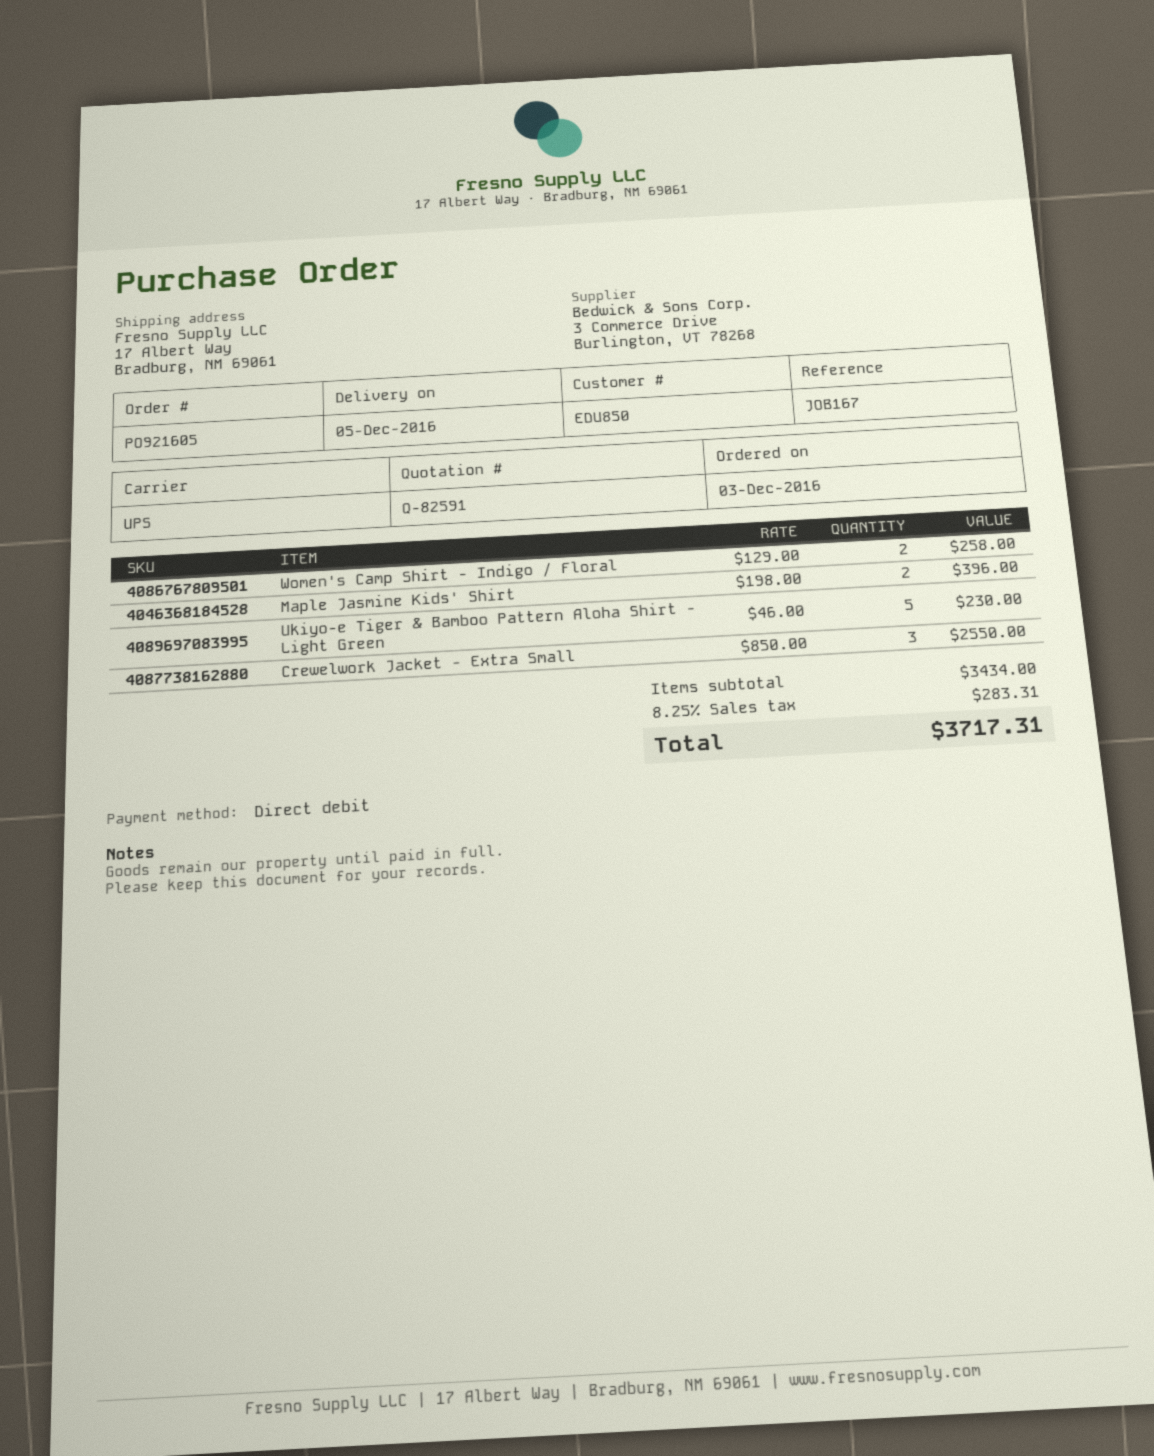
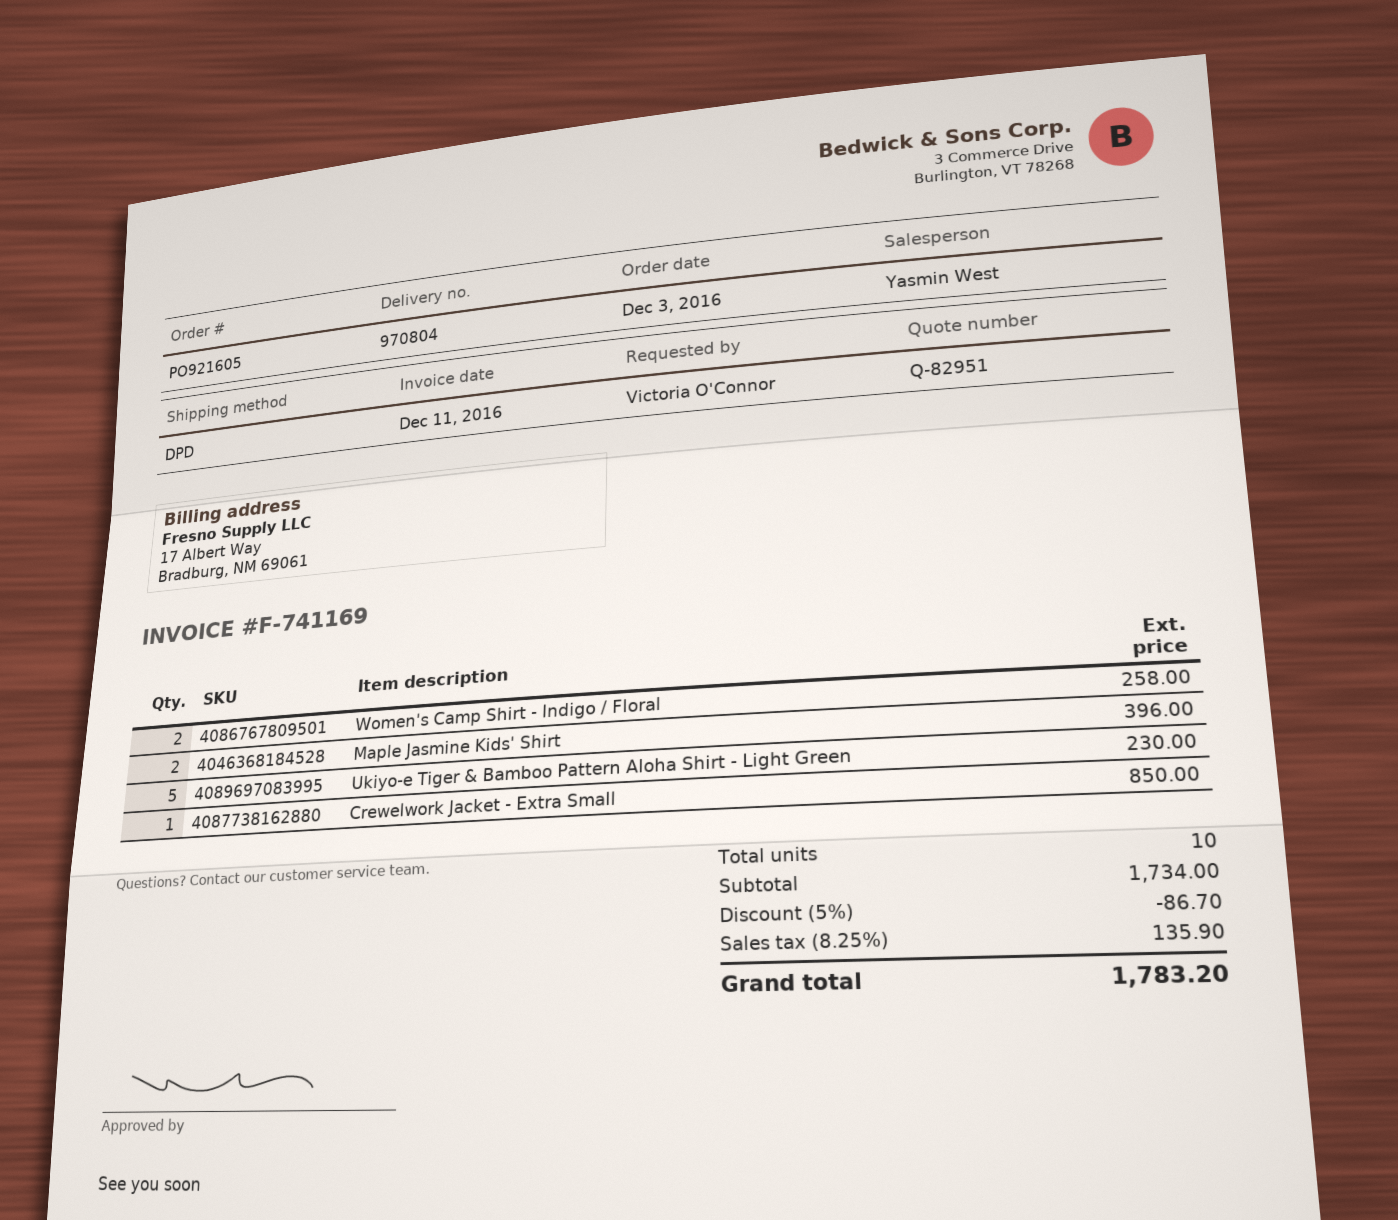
quote number: Q-82591 -> Q-82951
shipping method: UPS -> DPD
Crewelwork Jacket - Extra Small: 3 for 2550.00 -> 1 for 850.00
subtotal: 3434.00 -> 1734.00
discount: none -> 5% = 86.70
tax: 8.25% = 283.31 -> 8.25% = 135.90
total: 3717.31 -> 1783.20

